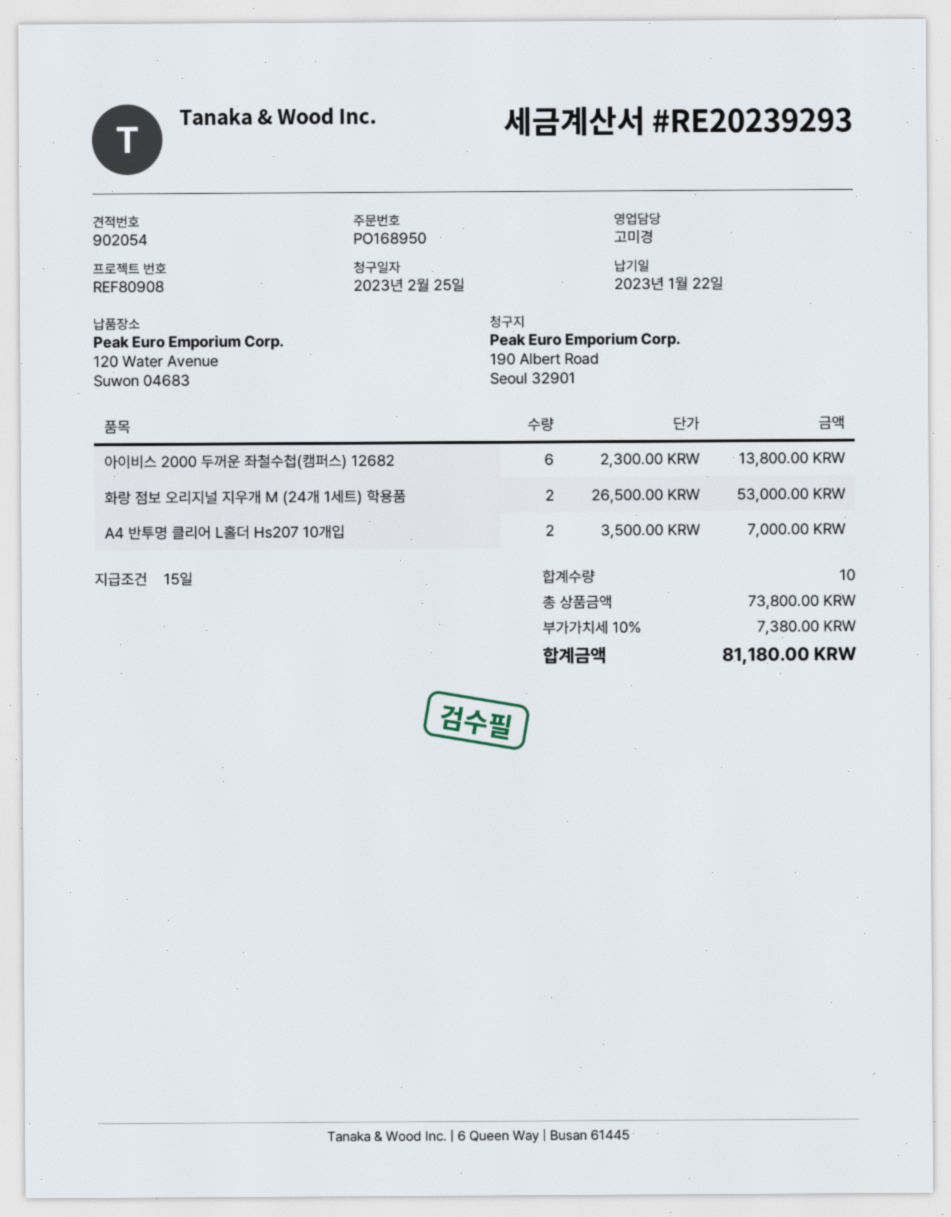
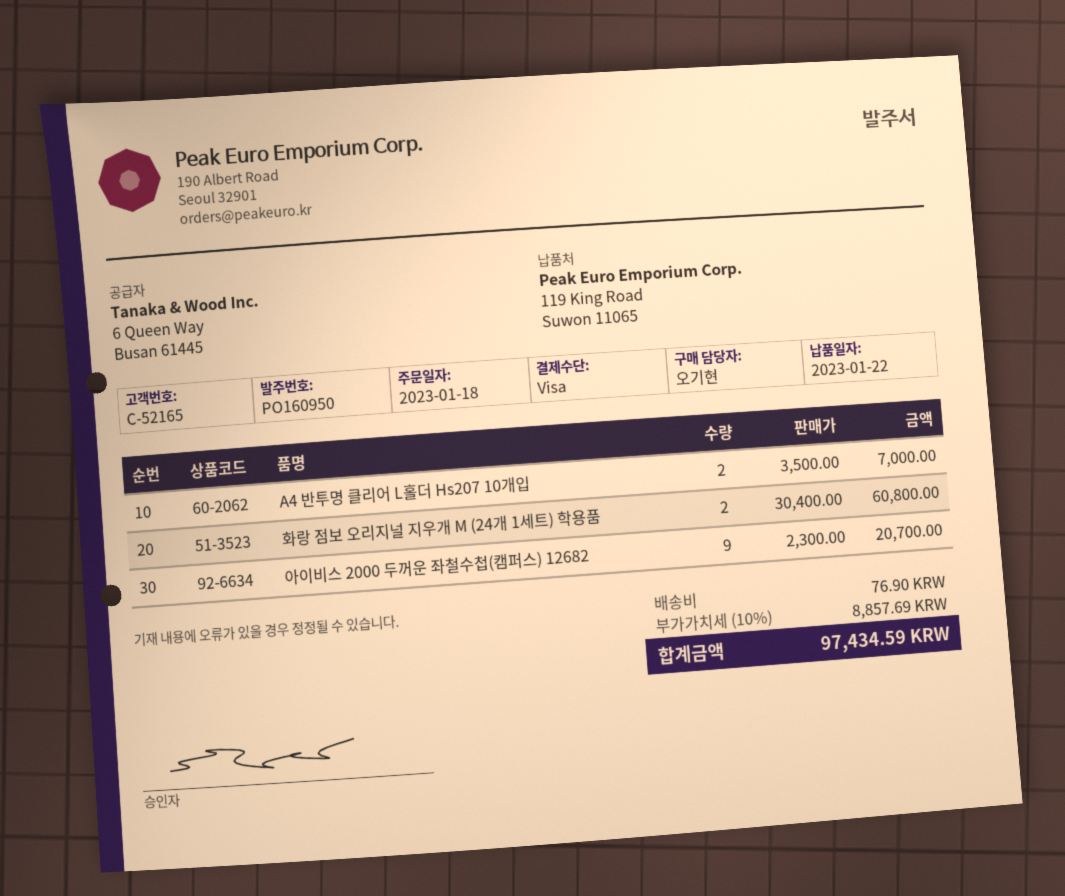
order number: PO168950 -> PO160950
ship to: 120 Water Avenue, Suwon 04683 -> 119 King Road, Suwon 11065
아이비스 2000 두꺼운 좌철수첩(캠퍼스) 12682: 6 x 2300.00 = 13800.00 -> 9 x 2300.00 = 20700.00
화랑 점보 오리지널 지우개 M (24개 1세트) 학용품: 2 x 26500.00 = 53000.00 -> 2 x 30400.00 = 60800.00
shipping: none -> 76.90
tax: 10% = 7380.00 -> 10% = 8857.69
total: 81180.00 -> 97434.59

